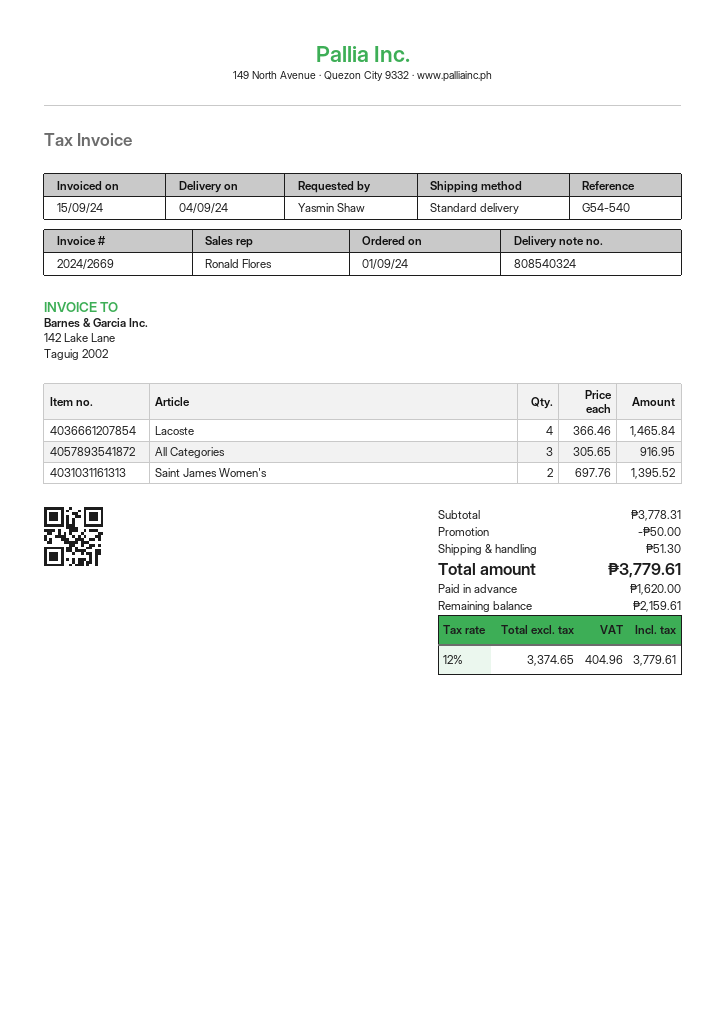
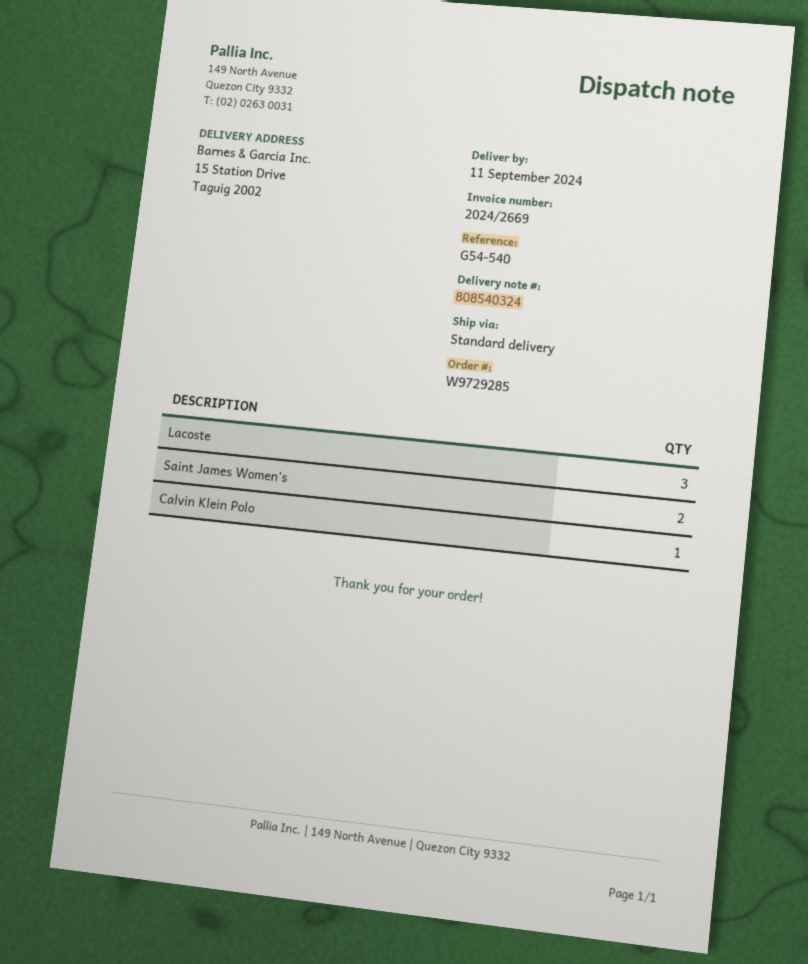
delivery date: 2024-09-04 -> 2024-09-11
Lacoste: 4 -> 3
All Categories: 3 -> none
Calvin Klein Polo: none -> 1

